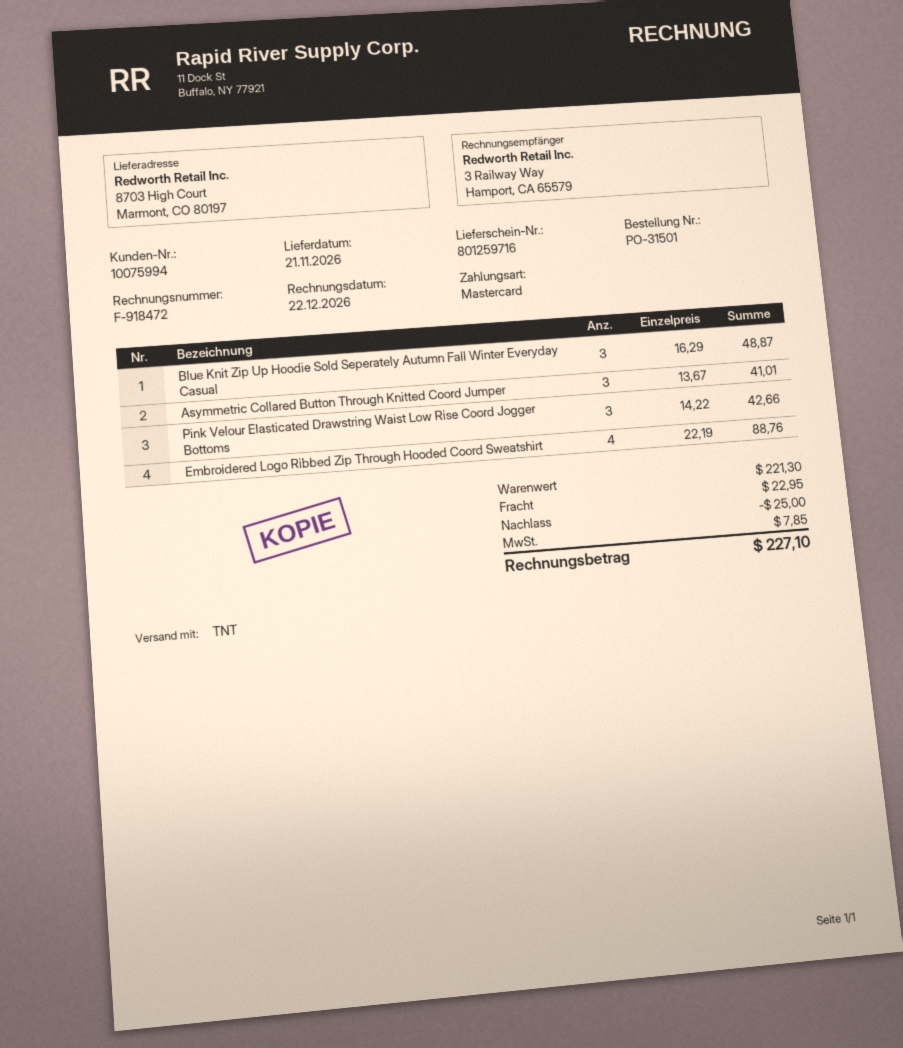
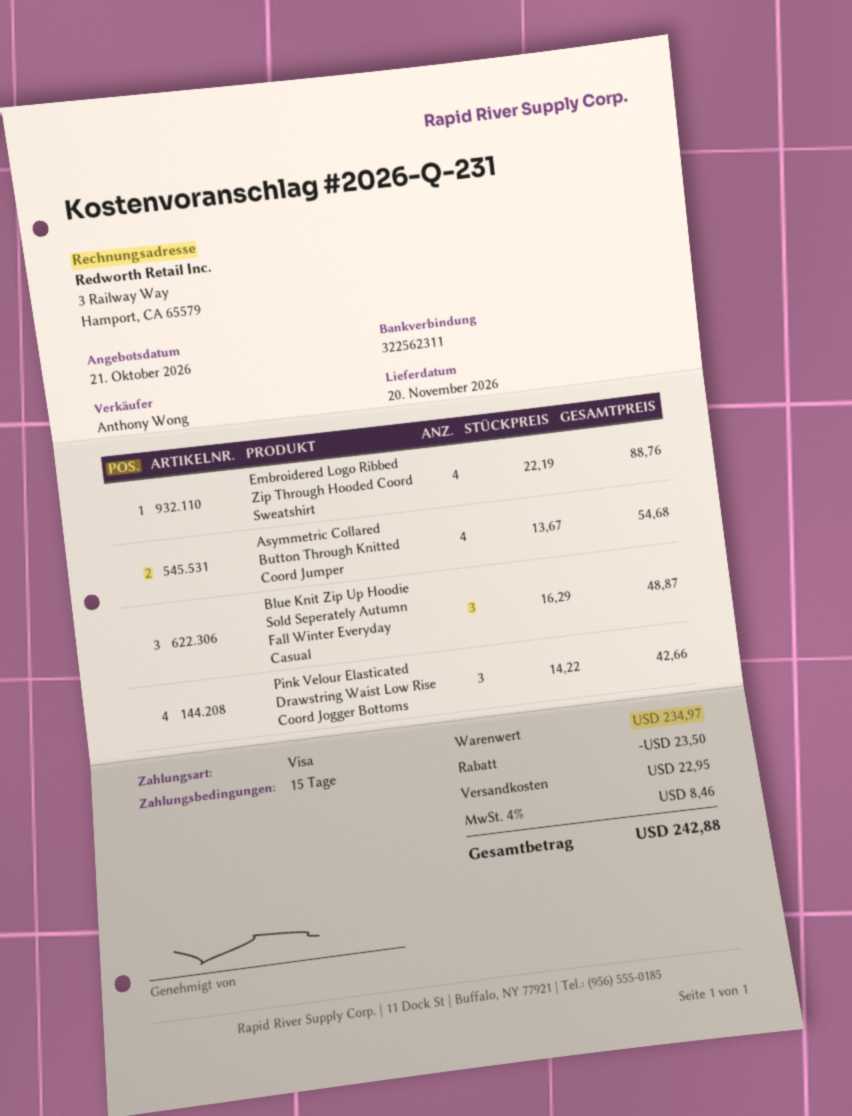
delivery date: 2026-11-21 -> 2026-11-20
payment method: Mastercard -> Visa
Asymmetric Collared Button Through Knitted Coord Jumper: 3 x 13.67 = 41.01 -> 4 x 13.67 = 54.68
subtotal: 221.30 -> 234.97
discount: 25.00 -> 23.50
tax: 7.85 -> 8.46
total: 227.10 -> 242.88

